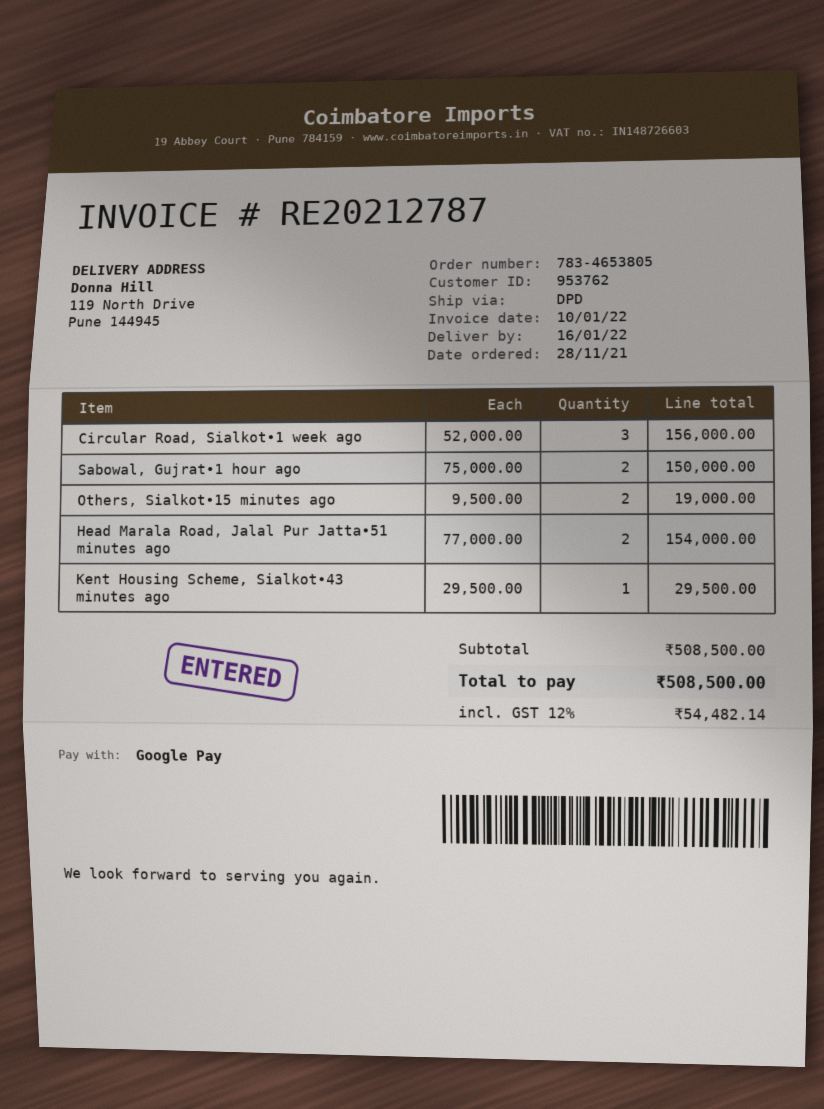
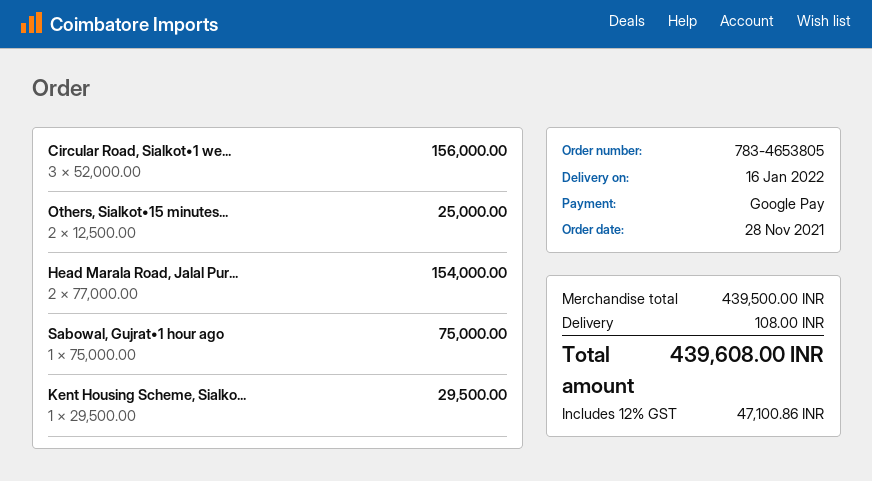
Sabowal, Gujrat•1 hour ago: 2 x 75000.00 = 150000.00 -> 1 x 75000.00 = 75000.00
Others, Sialkot•15 minutes ago: 2 x 9500.00 = 19000.00 -> 2 x 12500.00 = 25000.00
subtotal: 508500.00 -> 439500.00
shipping: none -> 108.00
tax: 12% = 54482.14 -> 12% = 47100.86
total: 508500.00 -> 439608.00

